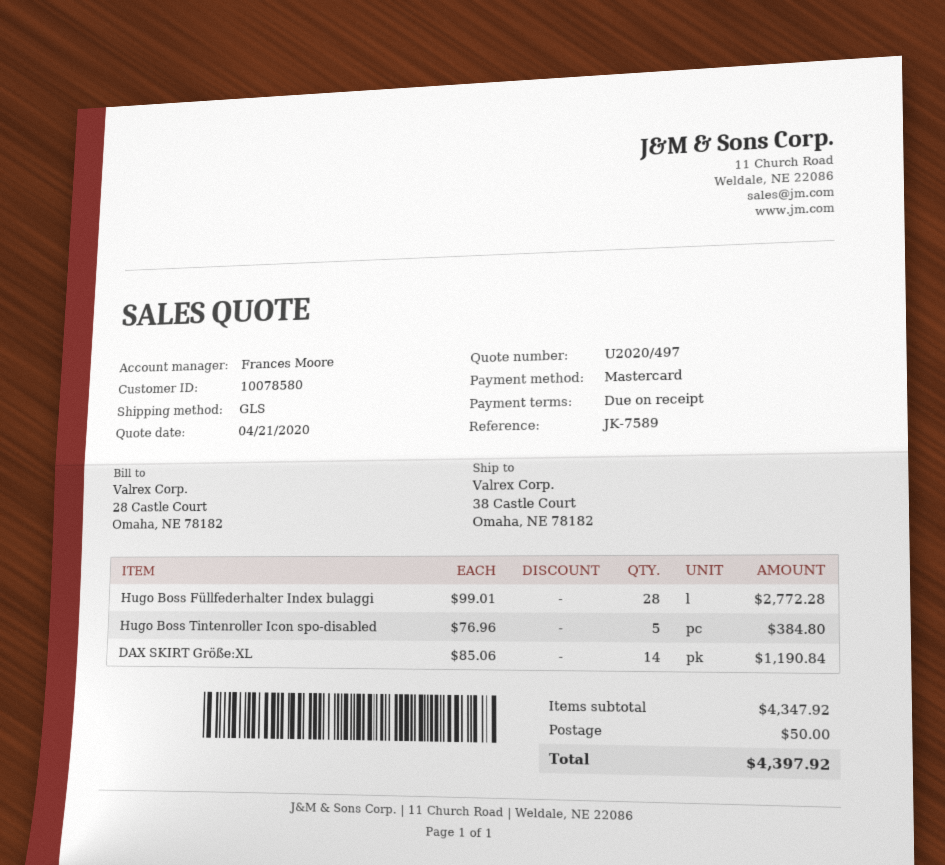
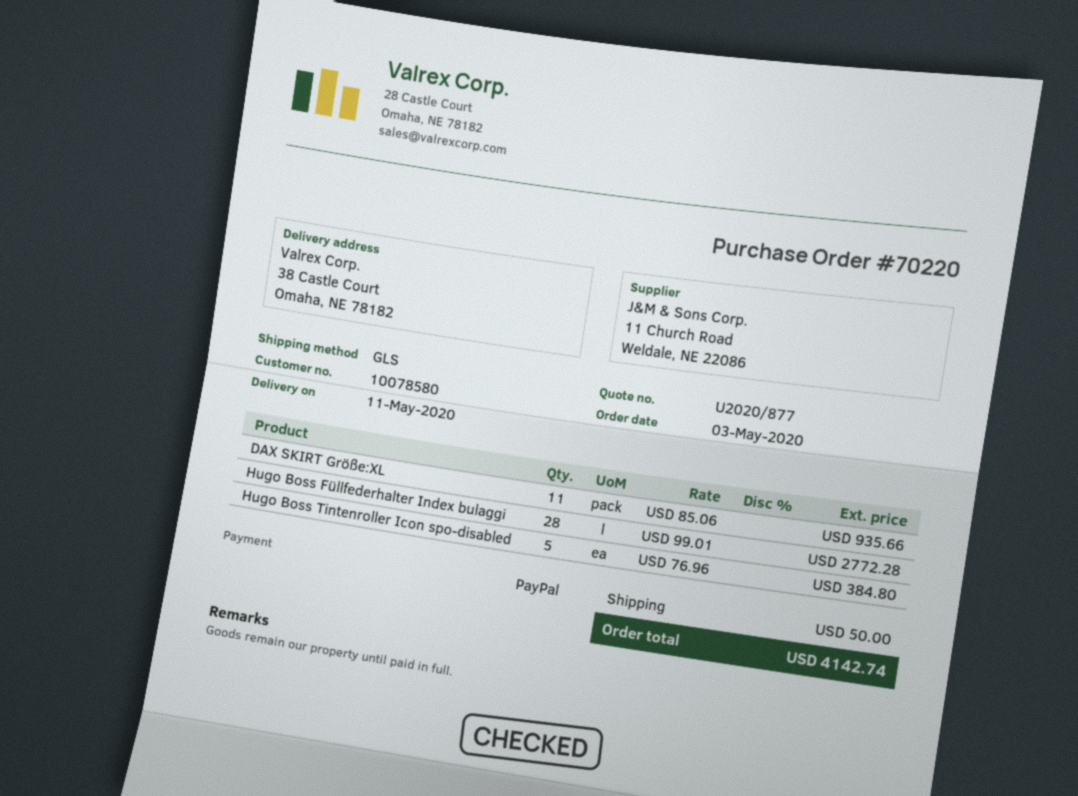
quote number: U2020/497 -> U2020/877
payment method: Mastercard -> PayPal
DAX SKIRT Größe:XL: 14 x 85.06 = 1190.84 -> 11 x 85.06 = 935.66
total: 4397.92 -> 4142.74

